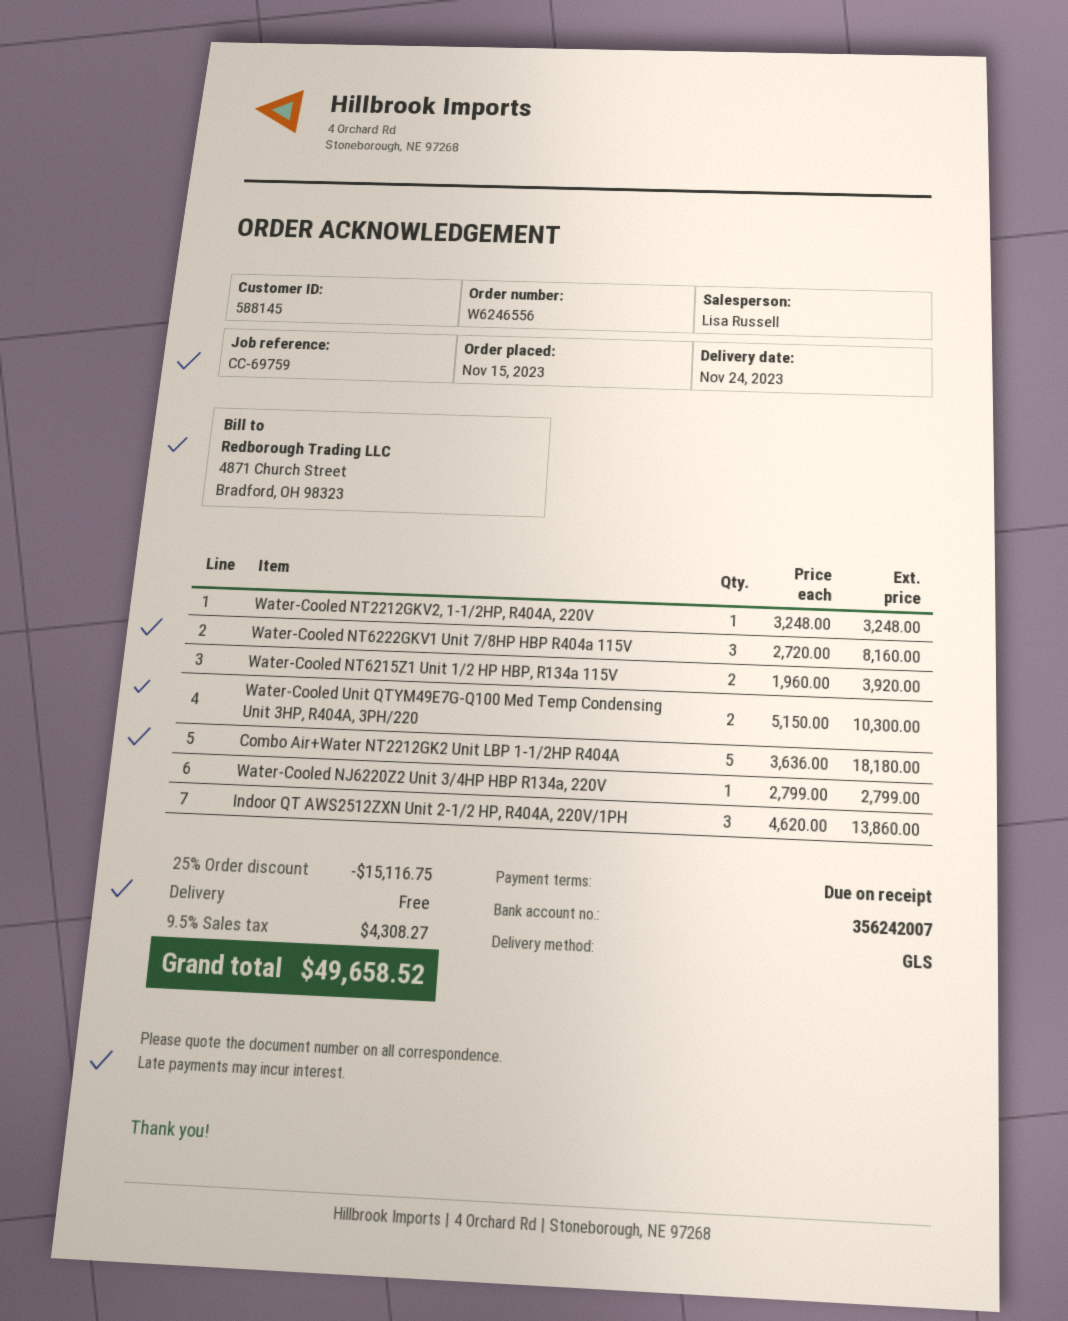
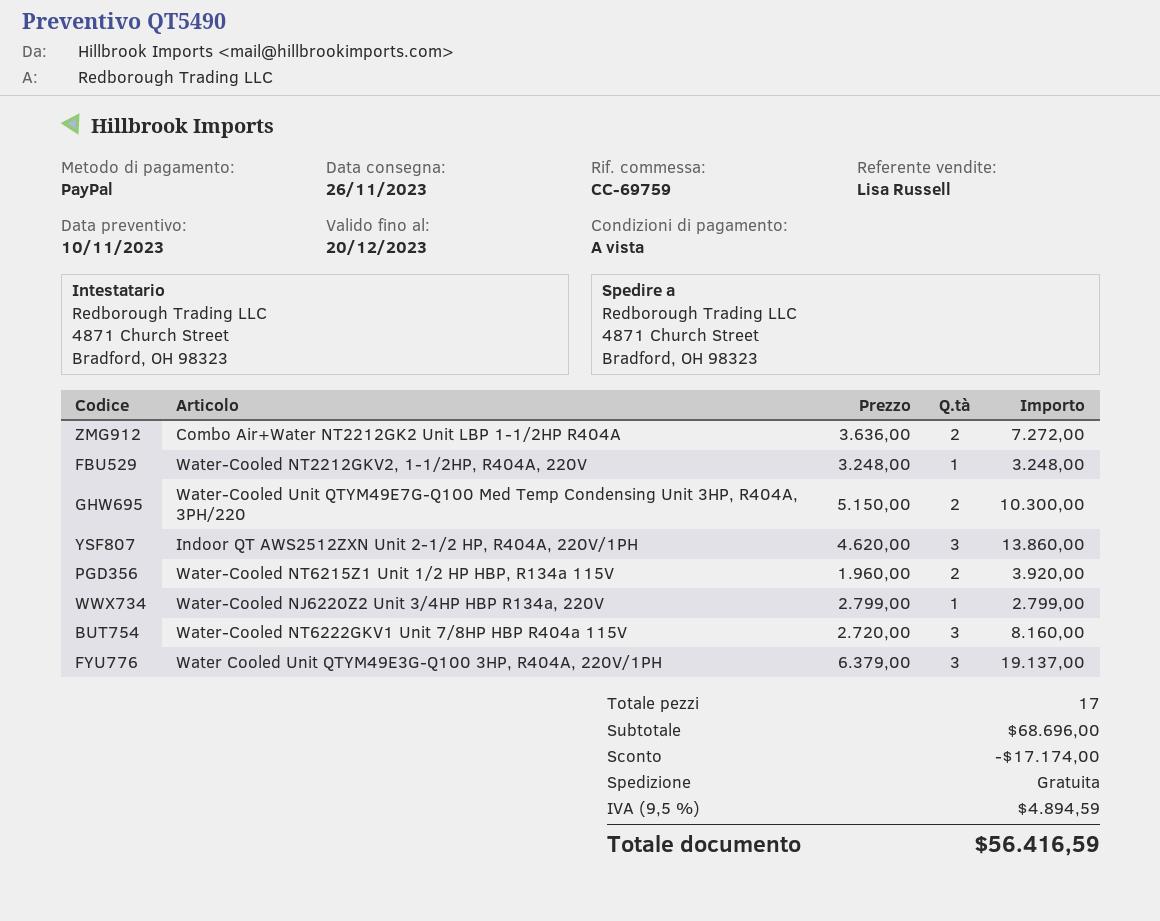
delivery date: 2023-11-24 -> 2023-11-26
Combo Air+Water NT2212GK2 Unit LBP 1-1/2HP R404A: 5 x 3636.00 = 18180.00 -> 2 x 3636.00 = 7272.00
Water Cooled Unit QTYM49E3G-Q100 3HP, R404A, 220V/1PH: none -> 3 x 6379.00 = 19137.00
discount: 15116.75 -> 17174.00
tax: 9.5% = 4308.27 -> 9.5% = 4894.59
total: 49658.52 -> 56416.59

